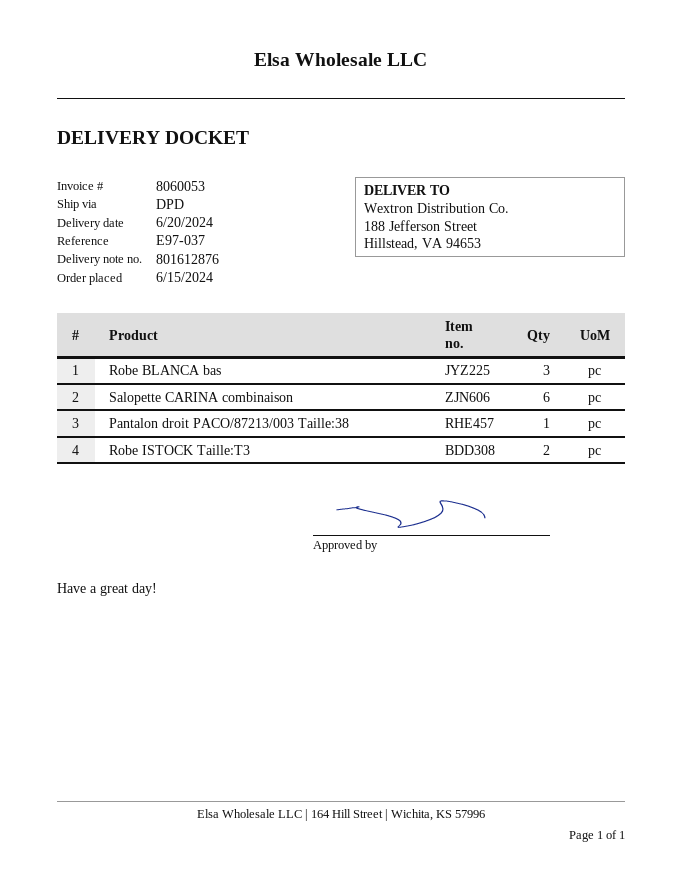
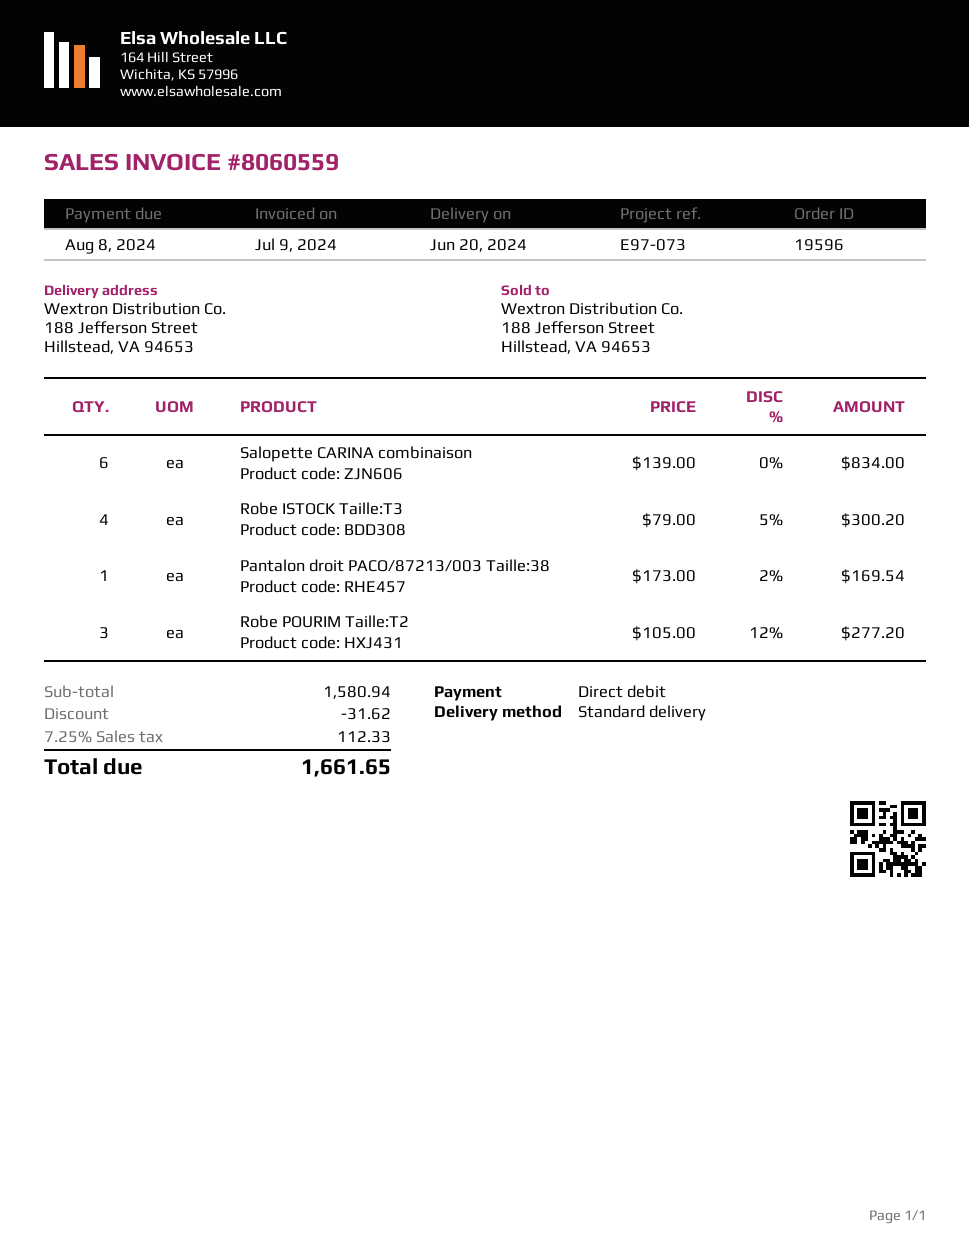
invoice number: 8060053 -> 8060559
reference: E97-037 -> E97-073
shipping method: DPD -> standard
Robe BLANCA bas: 3 -> none
Robe ISTOCK Taille:T3: 2 -> 4
Robe POURIM Taille:T2: none -> 3

